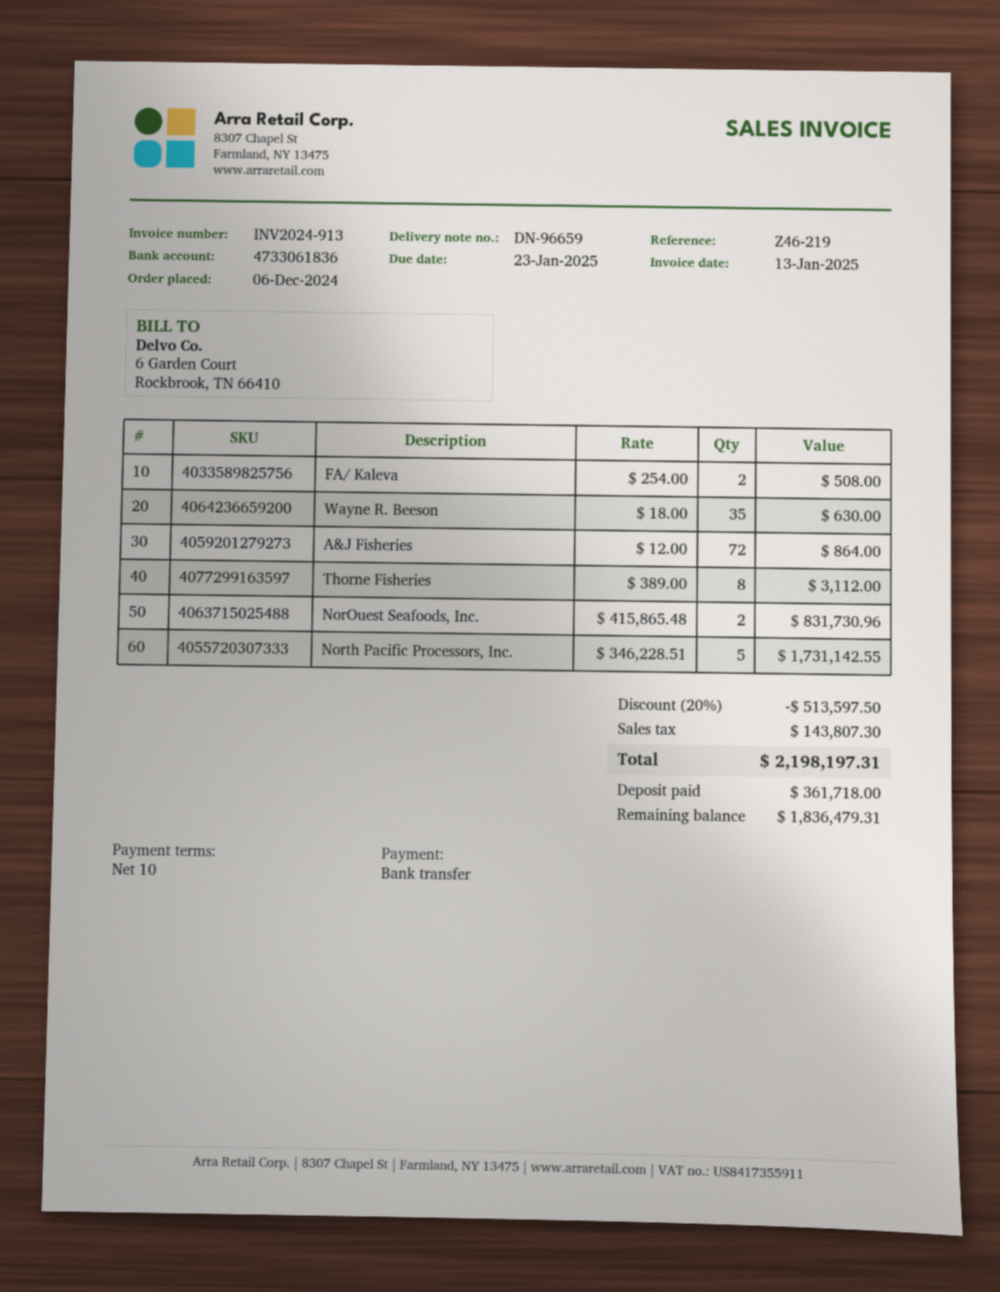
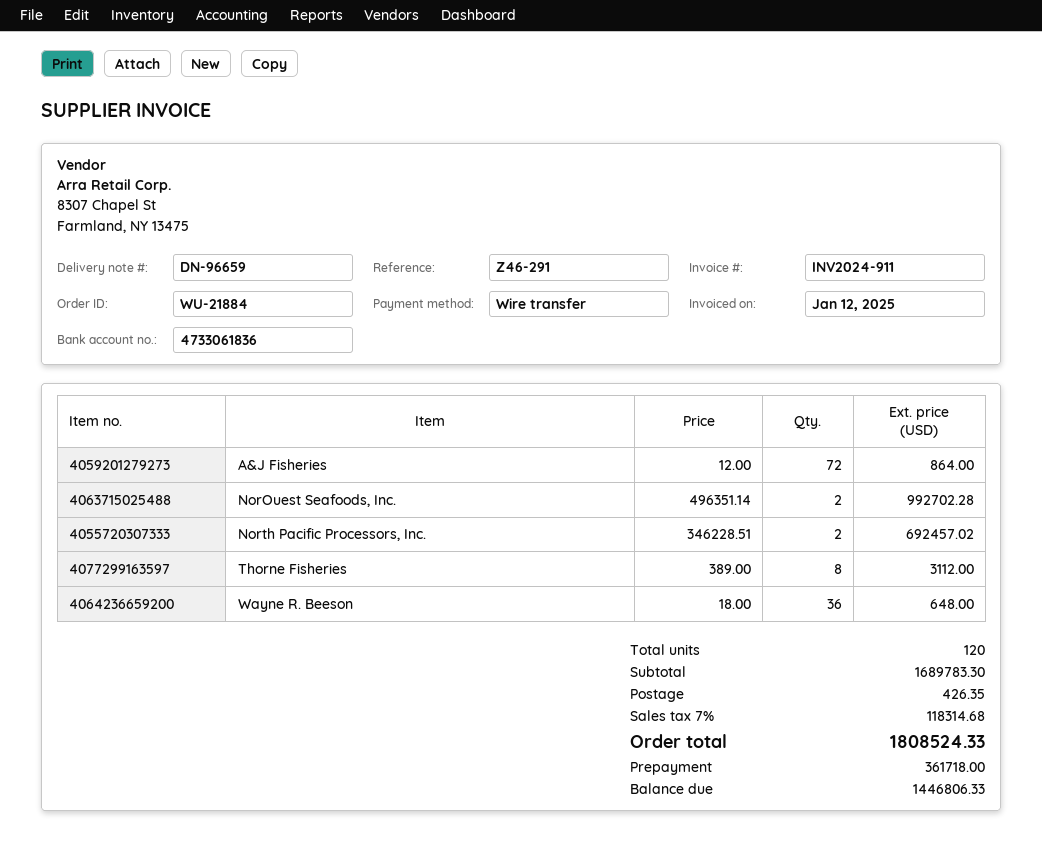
invoice number: INV2024-913 -> INV2024-911
invoice date: 2025-01-13 -> 2025-01-12
reference: Z46-219 -> Z46-291
FA/ Kaleva: 2 x 254.00 = 508.00 -> none
Wayne R. Beeson: 35 x 18.00 = 630.00 -> 36 x 18.00 = 648.00
NorOuest Seafoods, Inc.: 2 x 415865.48 = 831730.96 -> 2 x 496351.14 = 992702.28
North Pacific Processors, Inc.: 5 x 346228.51 = 1731142.55 -> 2 x 346228.51 = 692457.02
discount: 20% = 513597.50 -> none
shipping: none -> 426.35
tax: 143807.30 -> 118314.68
total: 2198197.31 -> 1808524.33
balance: 1836479.31 -> 1446806.33

